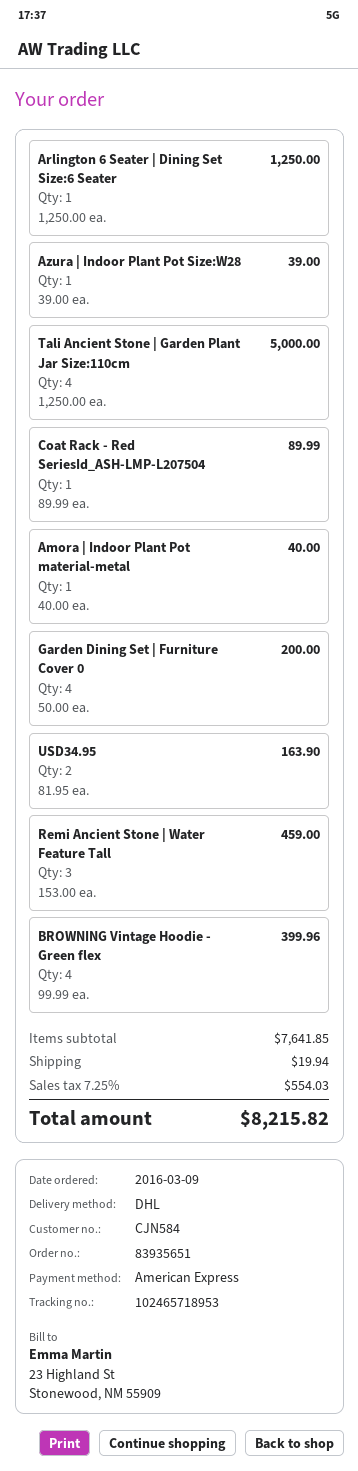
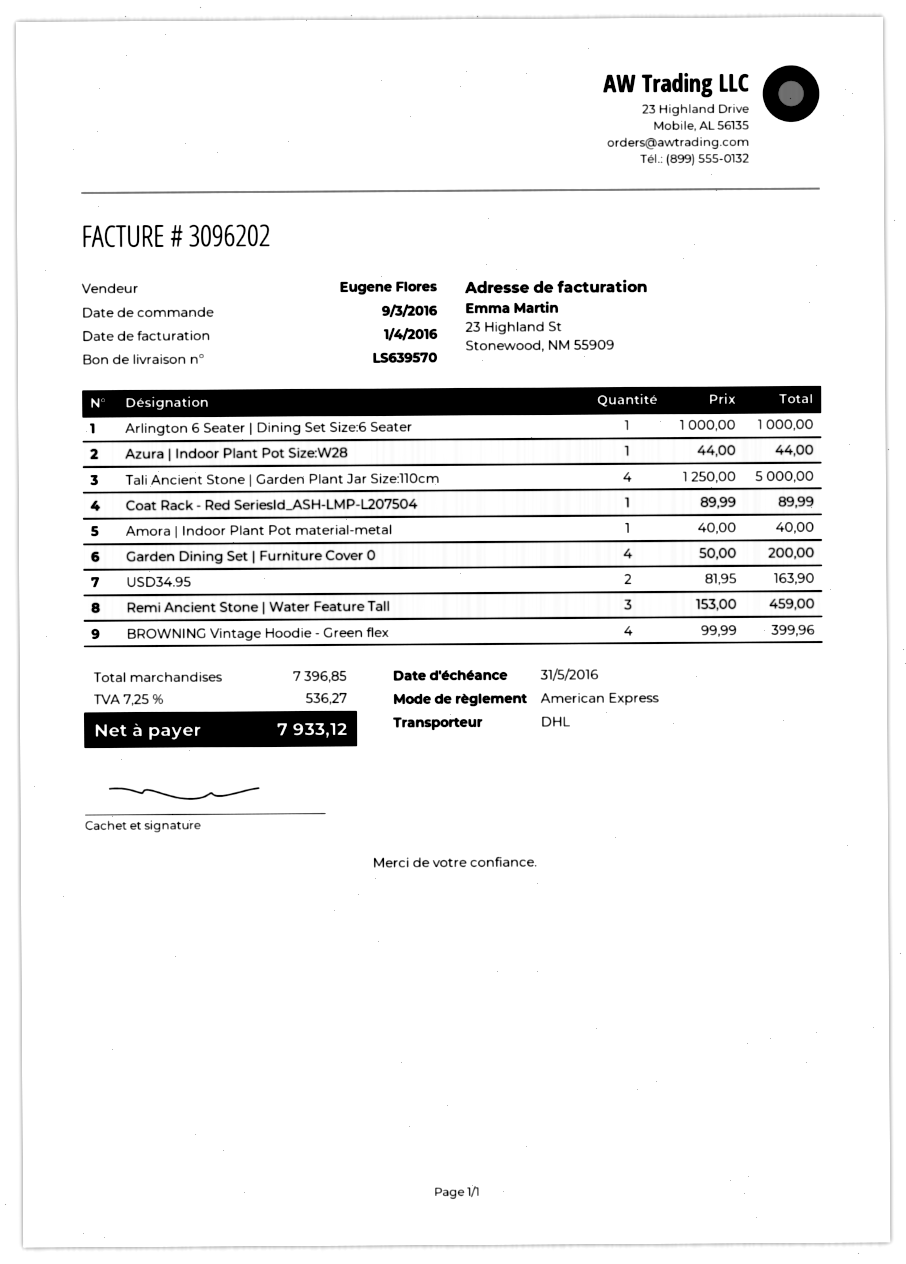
Arlington 6 Seater | Dining Set Size:6 Seater: 1 x 1250.00 = 1250.00 -> 1 x 1000.00 = 1000.00
Azura | Indoor Plant Pot Size:W28: 1 x 39.00 = 39.00 -> 1 x 44.00 = 44.00
subtotal: 7641.85 -> 7396.85
shipping: 19.94 -> none
tax: 7.25% = 554.03 -> 7.25% = 536.27
total: 8215.82 -> 7933.12

